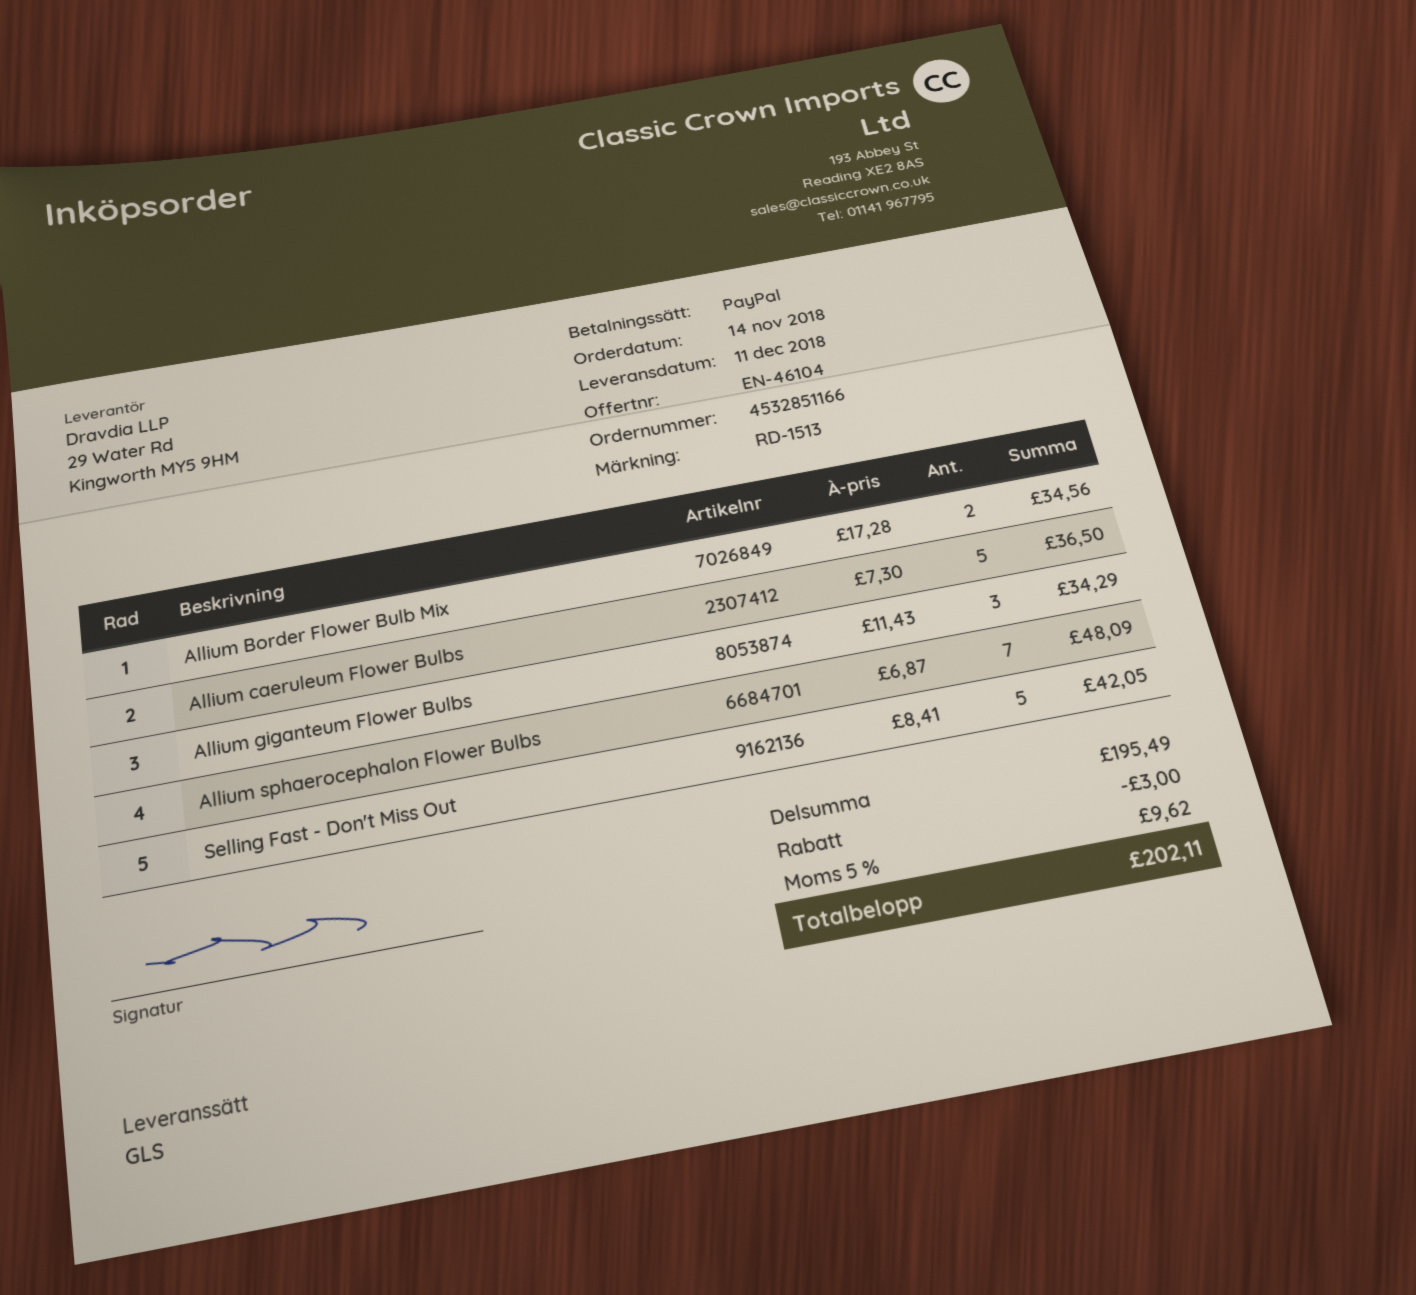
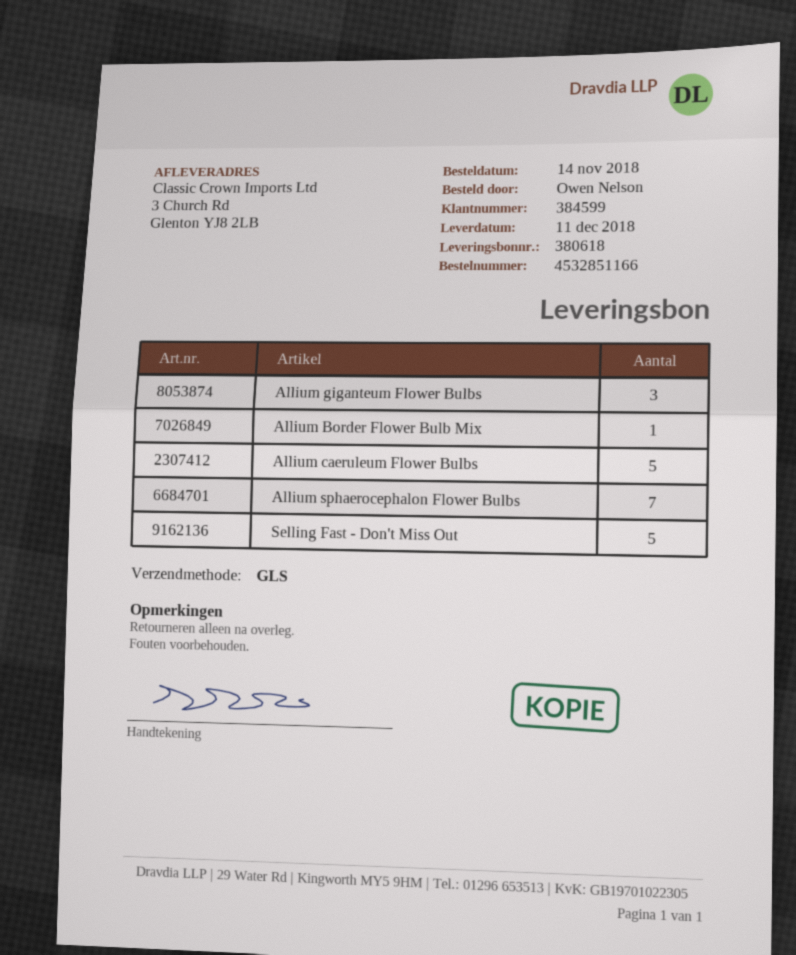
Allium Border Flower Bulb Mix: 2 -> 1

